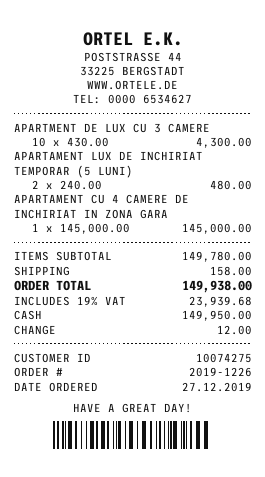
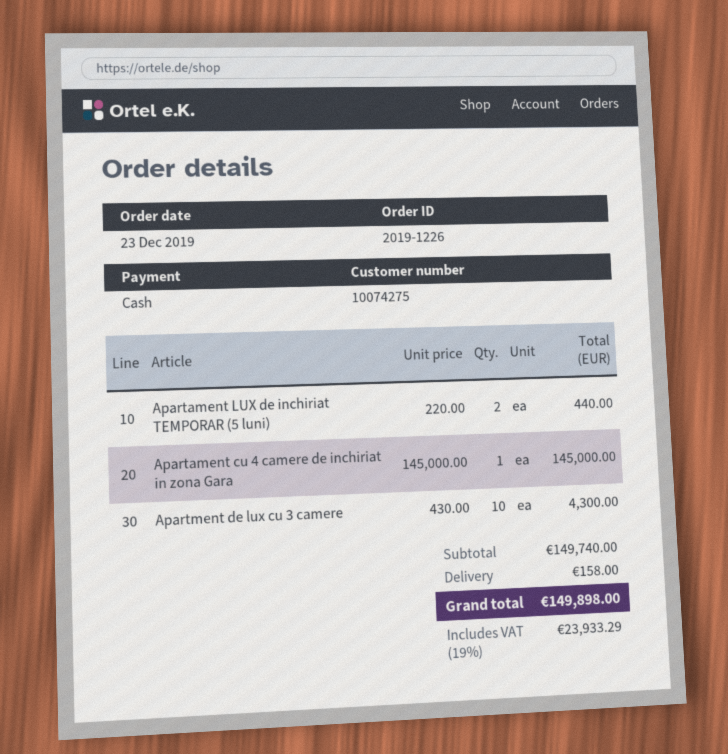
order date: 2019-12-27 -> 2019-12-23
APARTAMENT LUX DE INCHIRIAT TEMPORAR (5 LUNI): 2 x 240.00 = 480.00 -> 2 x 220.00 = 440.00
subtotal: 149780.00 -> 149740.00
tax: 19% = 23939.68 -> 19% = 23933.29
total: 149938.00 -> 149898.00

